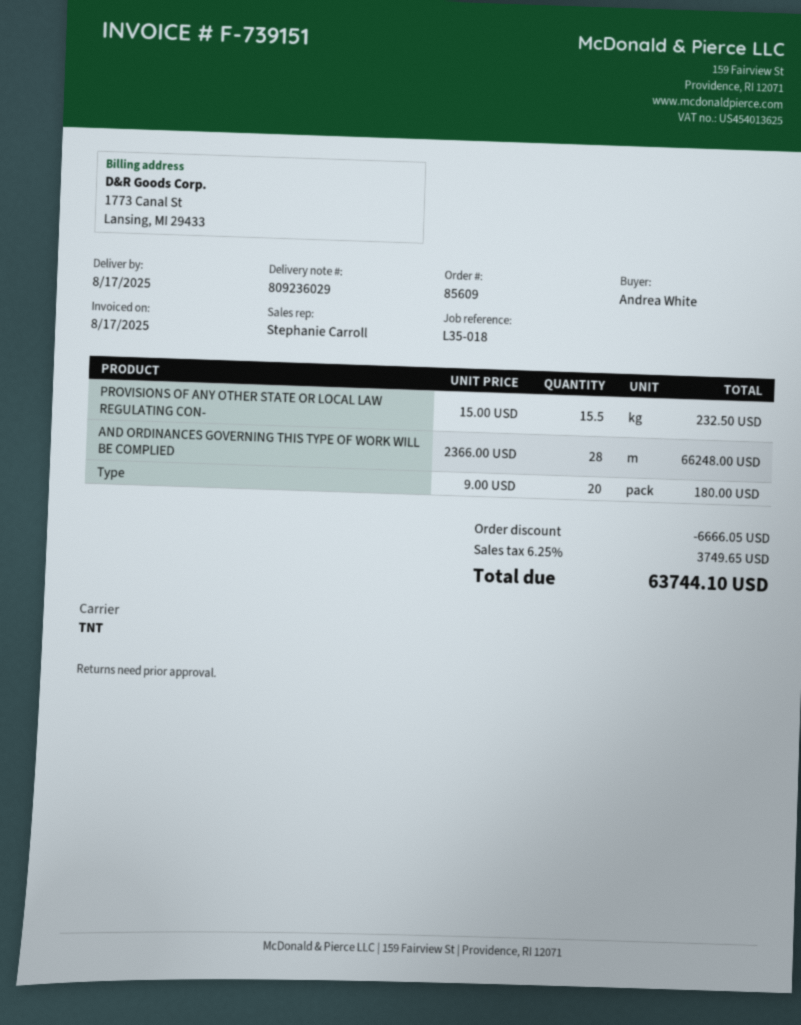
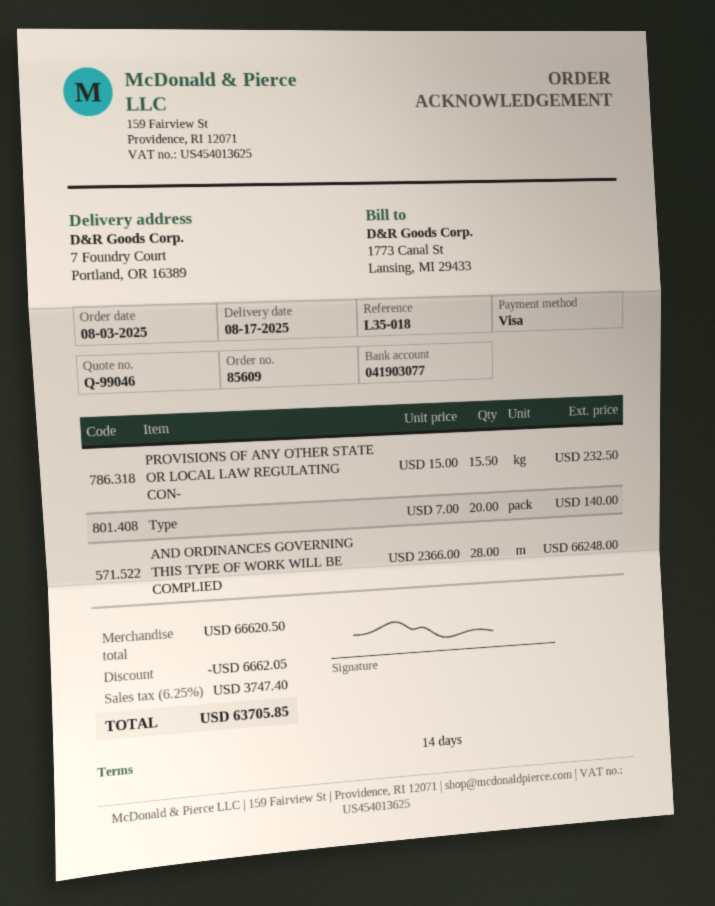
Type: 20 x 9.00 = 180.00 -> 20 x 7.00 = 140.00
discount: 6666.05 -> 6662.05
tax: 6.25% = 3749.65 -> 6.25% = 3747.40
total: 63744.10 -> 63705.85

